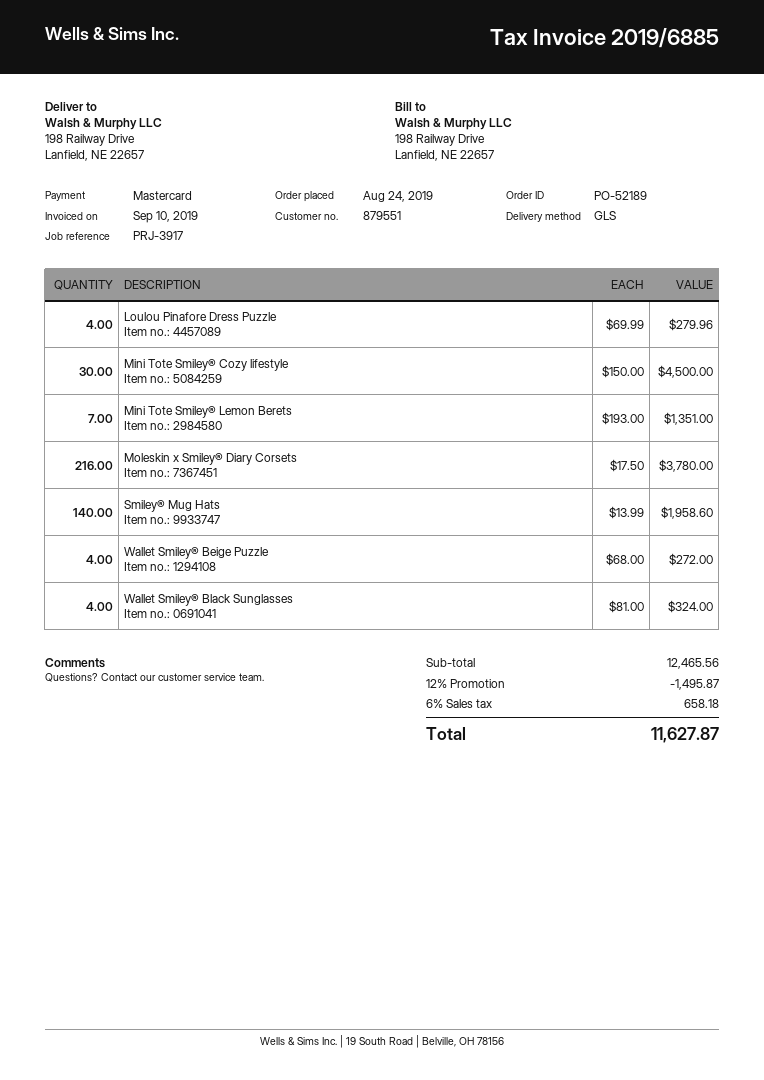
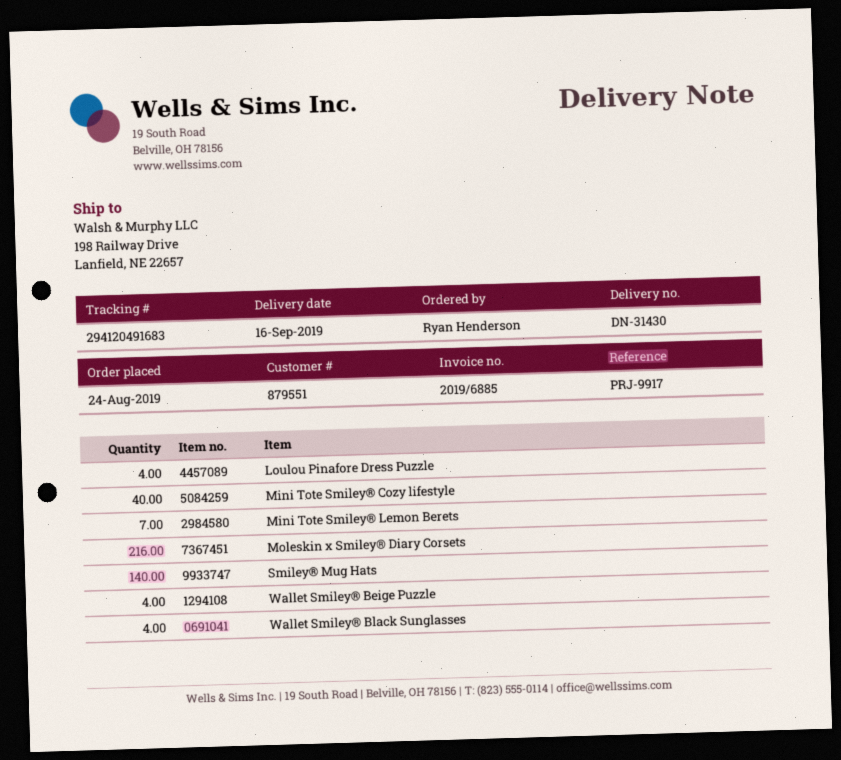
reference: PRJ-3917 -> PRJ-9917
Mini Tote Smiley® Cozy lifestyle: 30 -> 40

